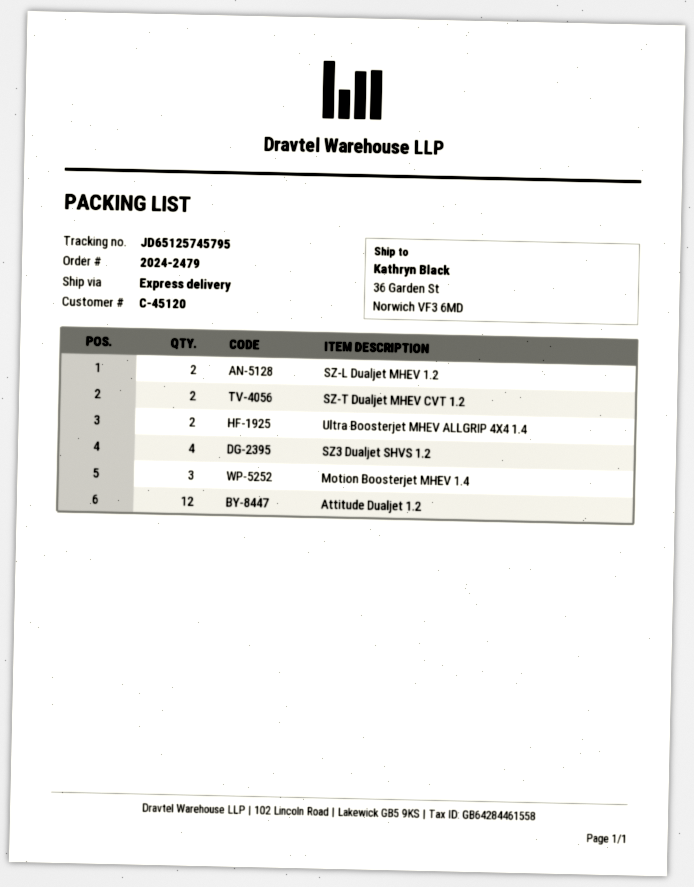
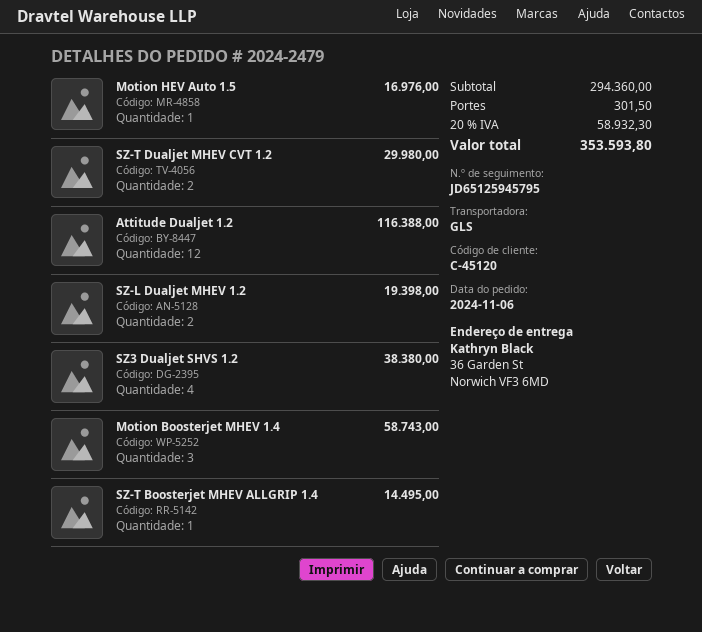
shipping method: express -> GLS
tracking number: JD65125745795 -> JD65125945795
Ultra Boosterjet MHEV ALLGRIP 4X4 1.4: 2 -> none
Motion HEV Auto 1.5: none -> 1
SZ-T Boosterjet MHEV ALLGRIP 1.4: none -> 1

